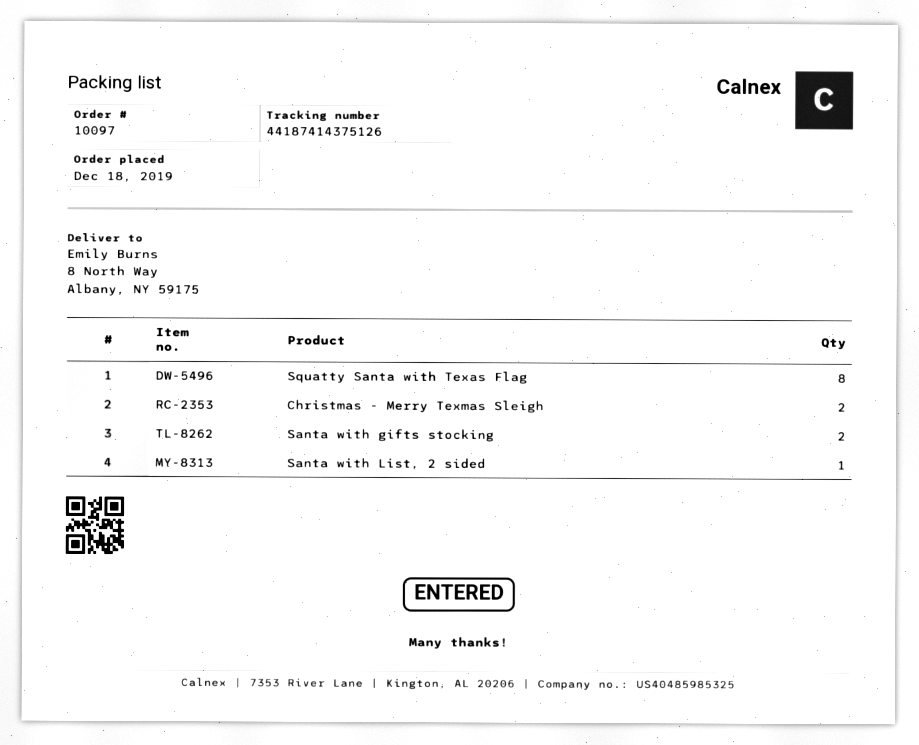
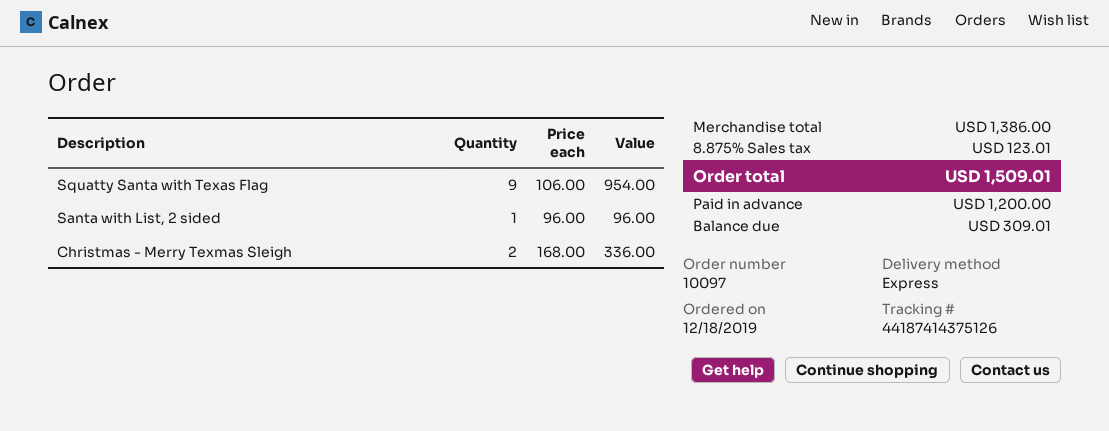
Squatty Santa with Texas Flag: 8 -> 9
Santa with gifts stocking: 2 -> none

